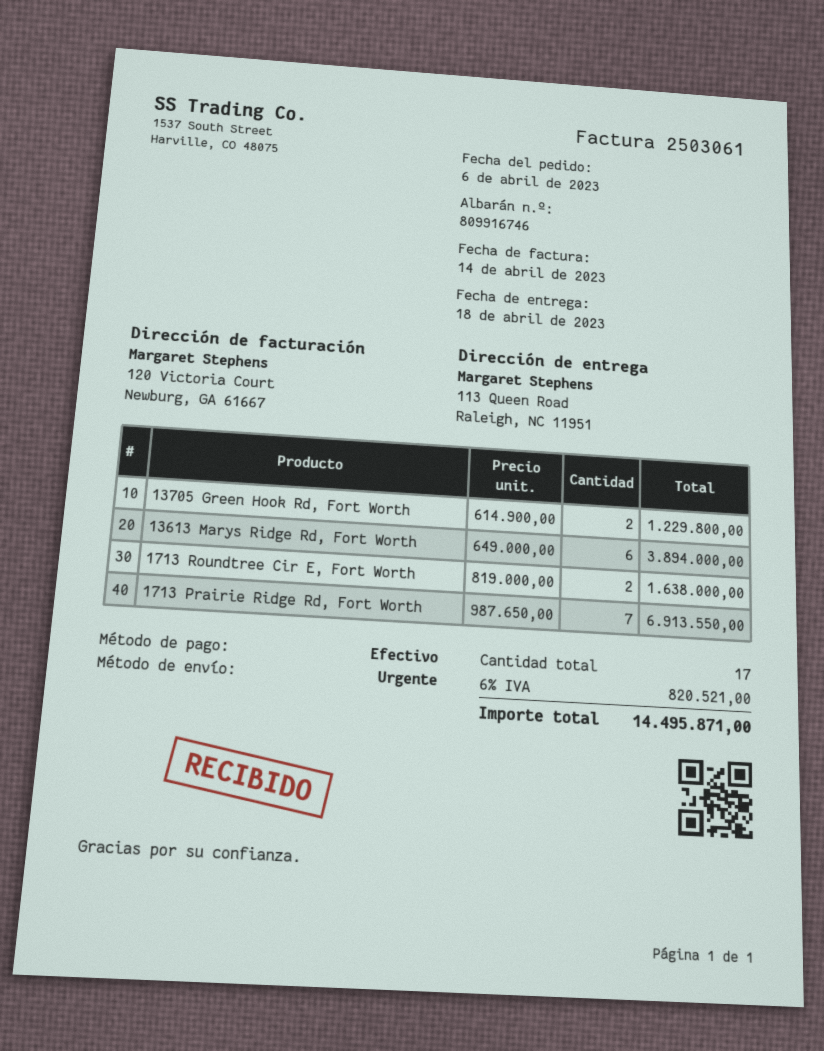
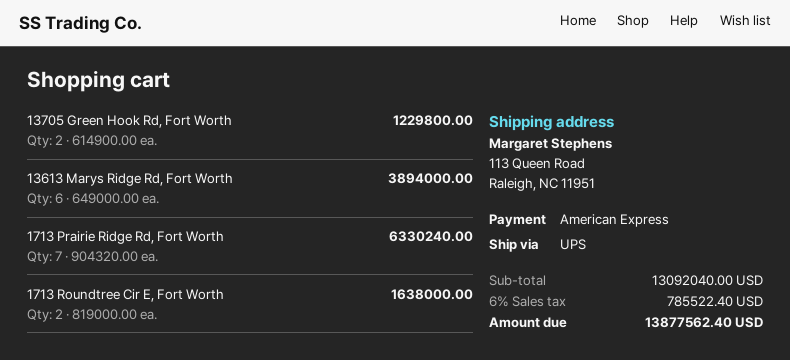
payment method: cash -> American Express
shipping method: express -> UPS
1713 Prairie Ridge Rd, Fort Worth: 7 x 987650.00 = 6913550.00 -> 7 x 904320.00 = 6330240.00
tax: 6% = 820521.00 -> 6% = 785522.40
total: 14495871.00 -> 13877562.40

